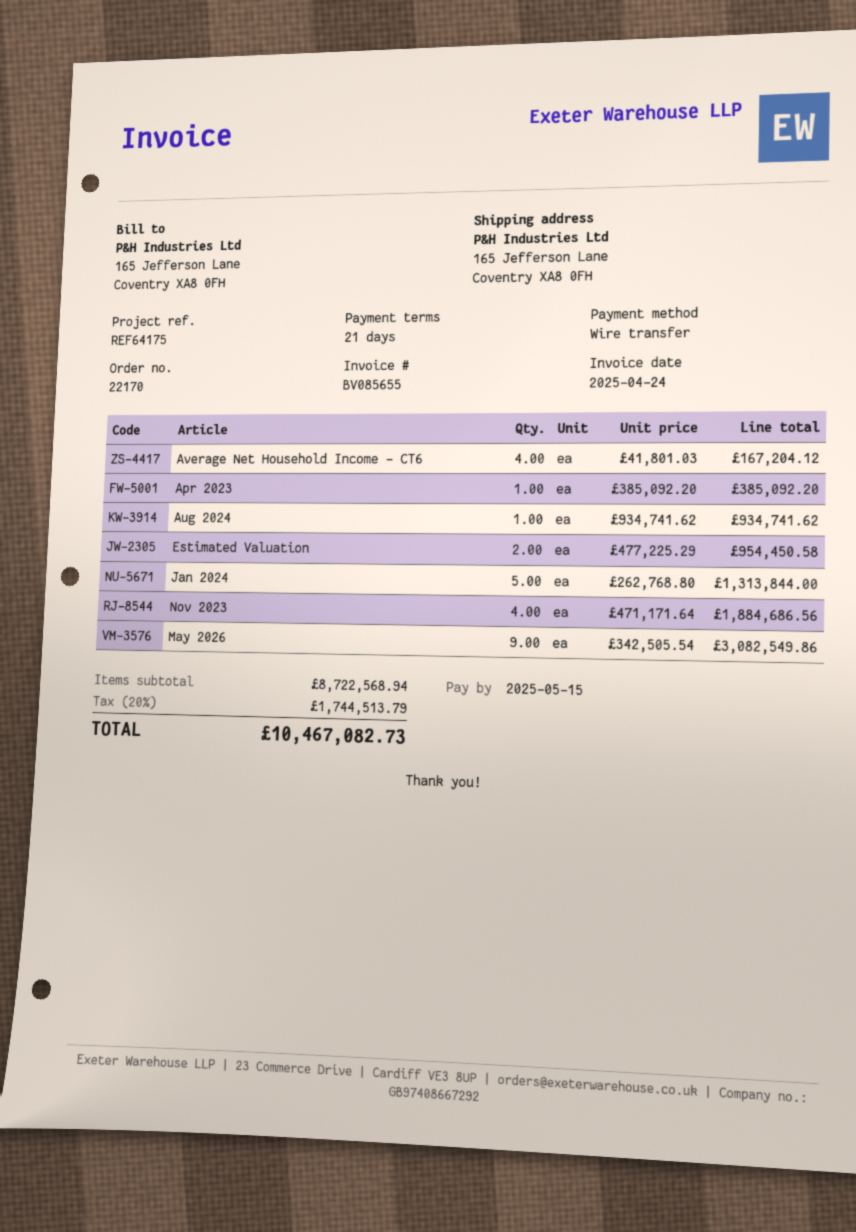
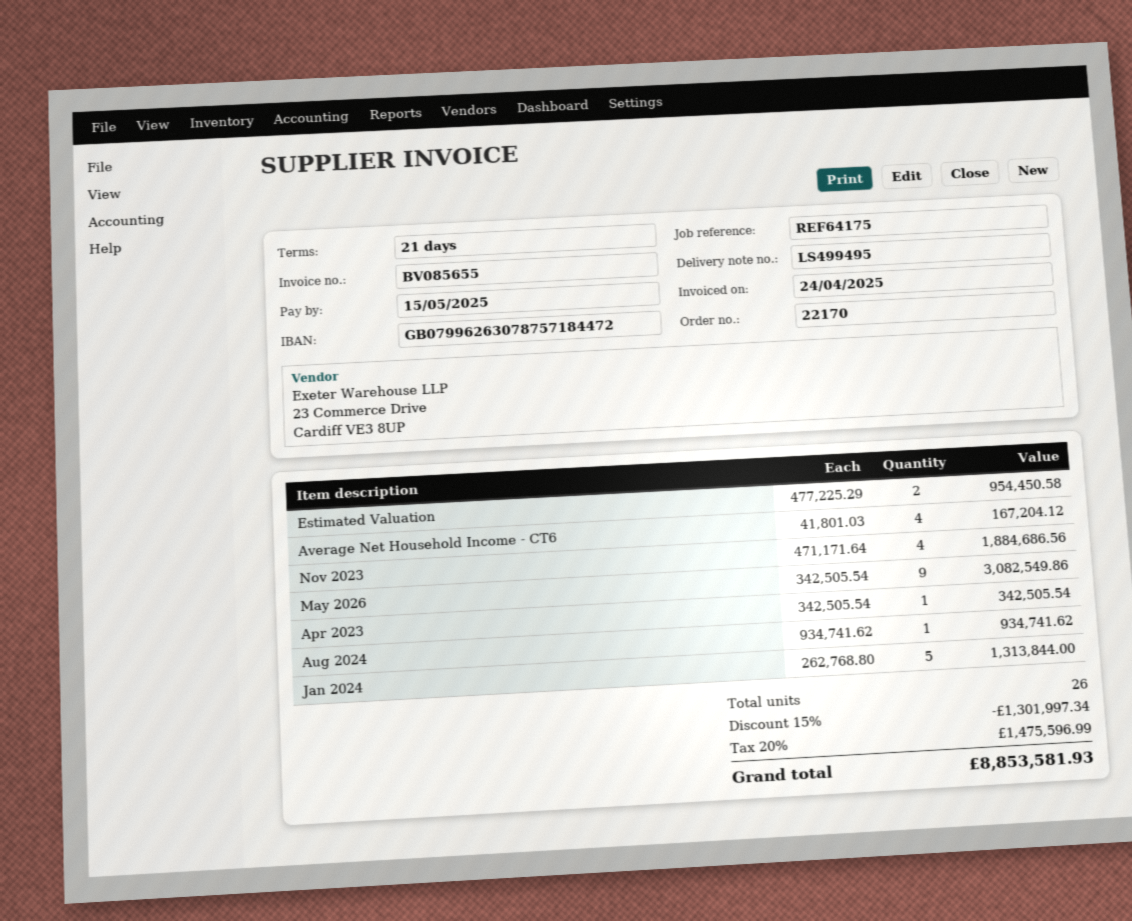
Apr 2023: 1 x 385092.20 = 385092.20 -> 1 x 342505.54 = 342505.54
discount: none -> 15% = 1301997.34
tax: 20% = 1744513.79 -> 20% = 1475596.99
total: 10467082.73 -> 8853581.93

